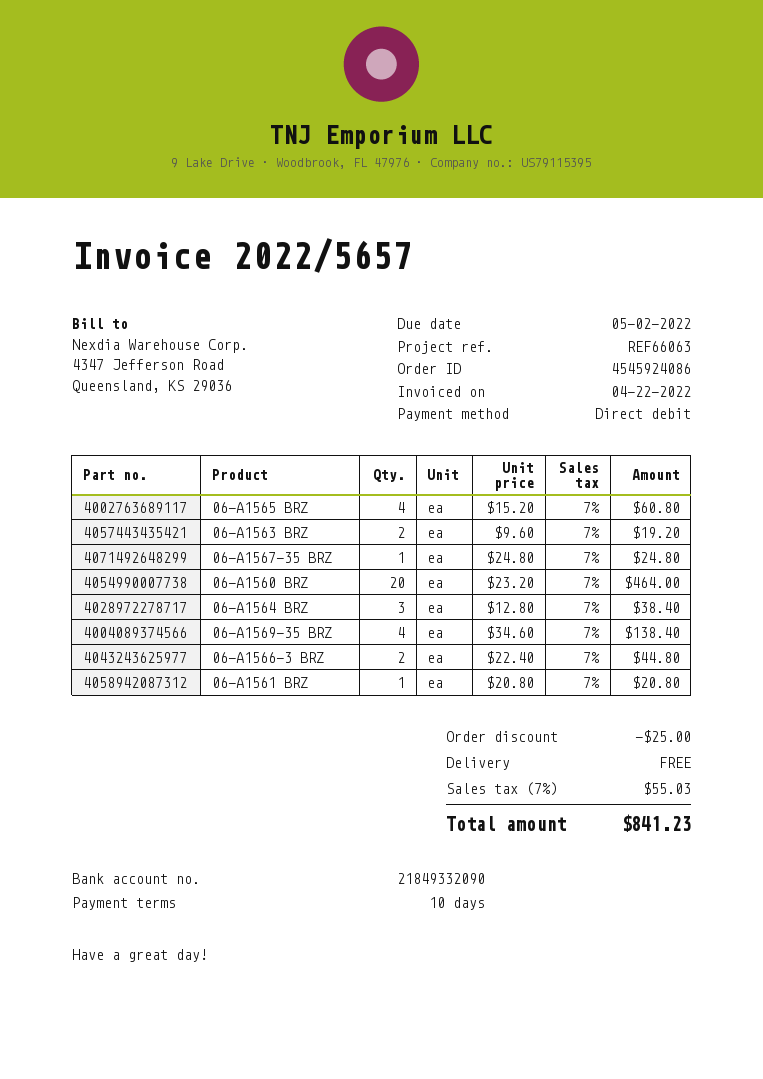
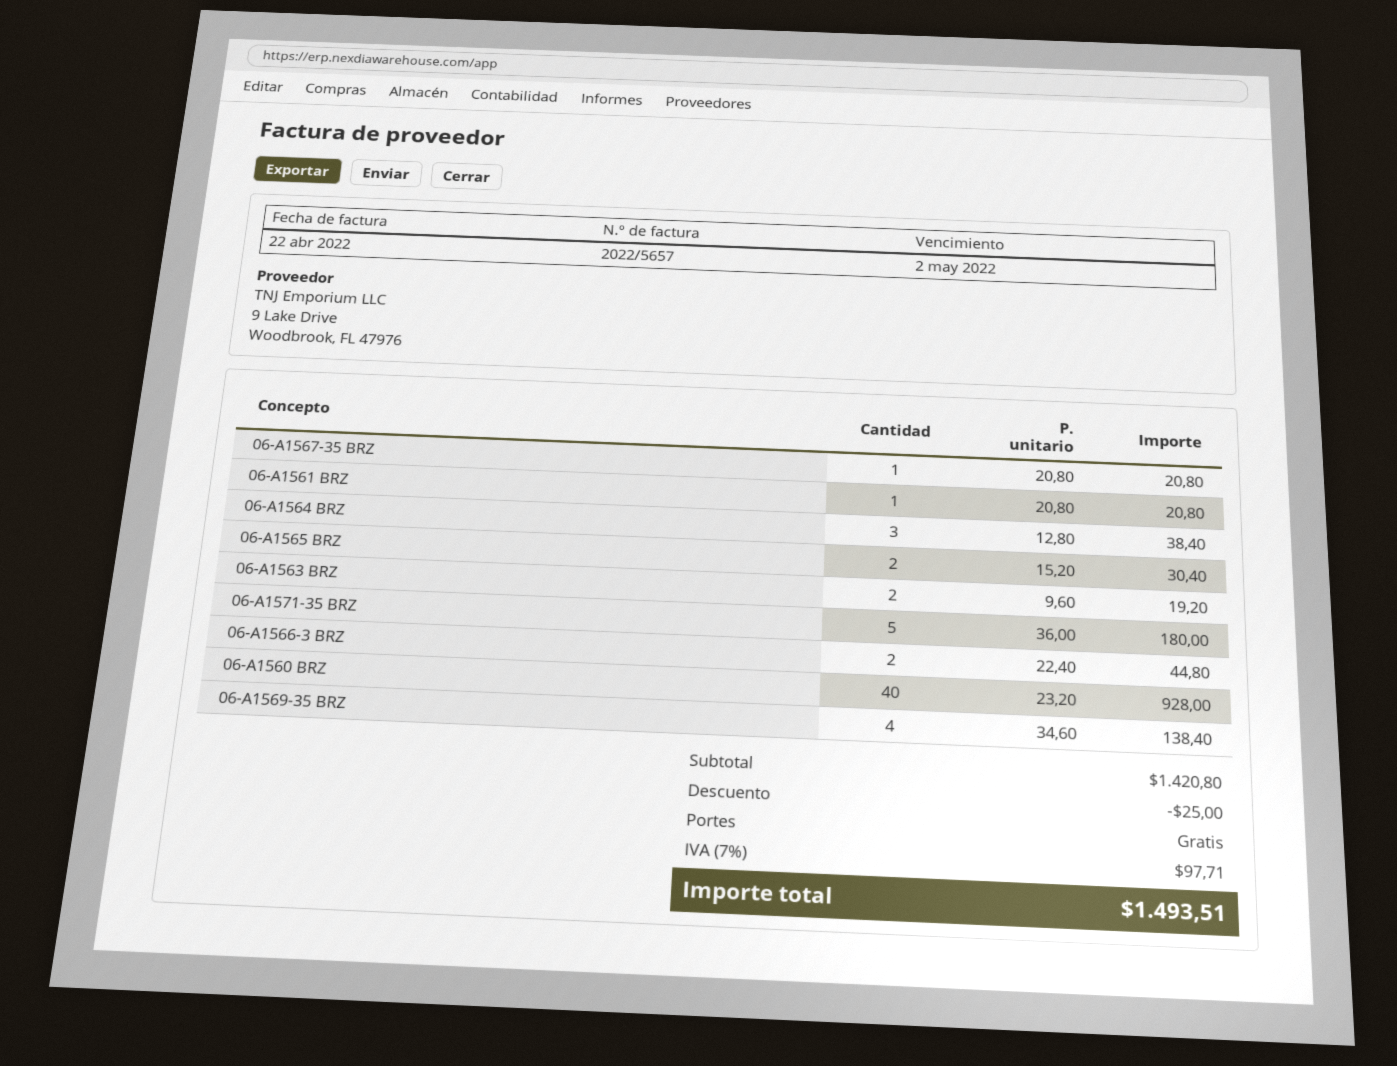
06-A1565 BRZ: 4 x 15.20 = 60.80 -> 2 x 15.20 = 30.40
06-A1567-35 BRZ: 1 x 24.80 = 24.80 -> 1 x 20.80 = 20.80
06-A1560 BRZ: 20 x 23.20 = 464.00 -> 40 x 23.20 = 928.00
06-A1571-35 BRZ: none -> 5 x 36.00 = 180.00
tax: 7% = 55.03 -> 7% = 97.71
total: 841.23 -> 1493.51

